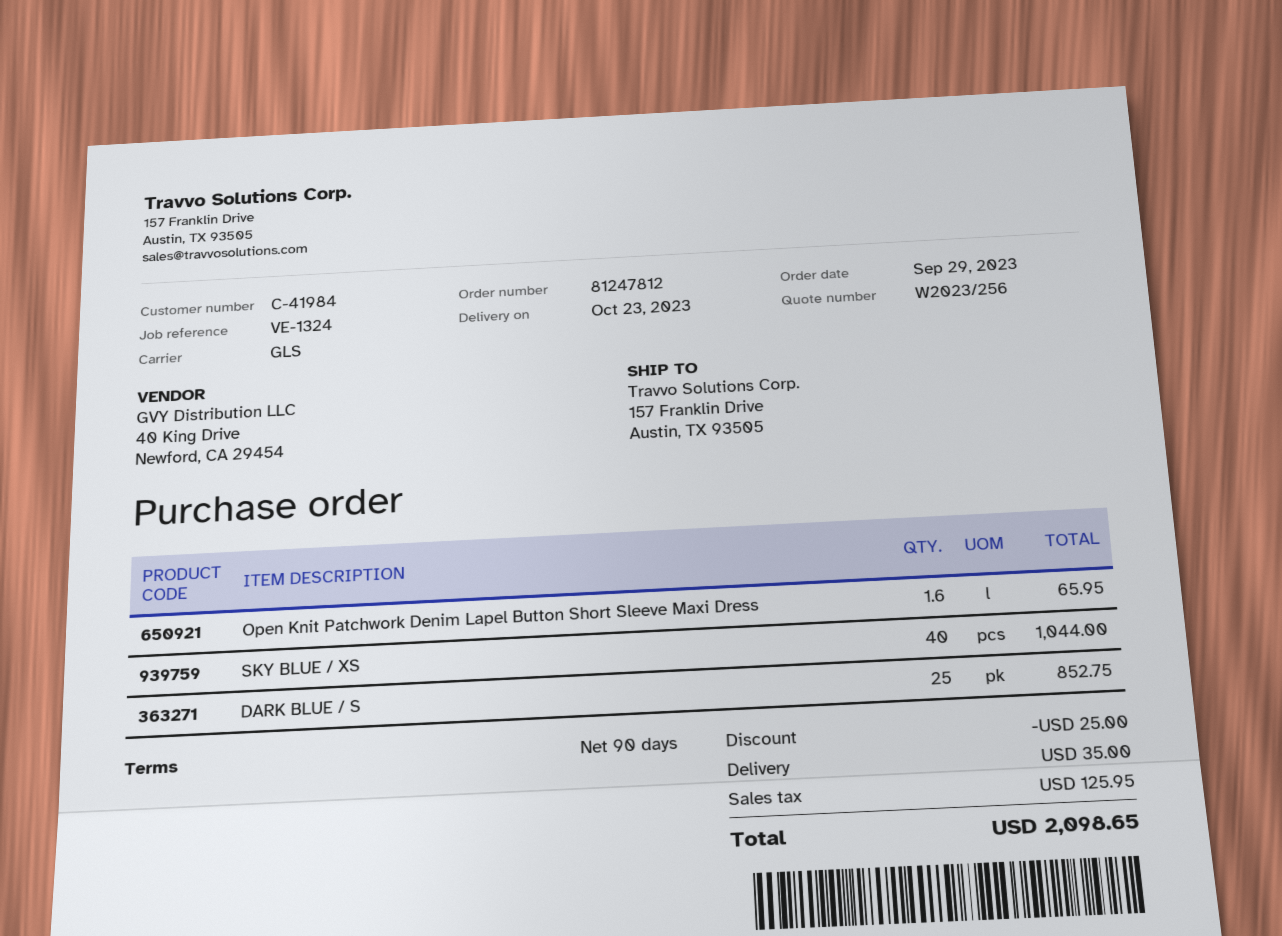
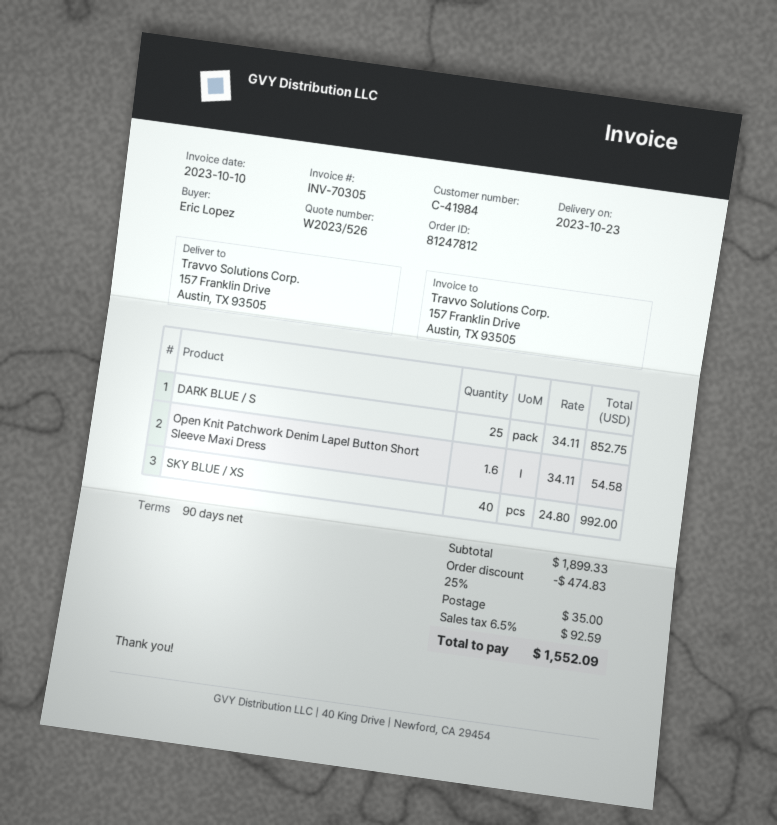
quote number: W2023/256 -> W2023/526
Open Knit Patchwork Denim Lapel Button Short Sleeve Maxi Dress: 1.6 for 65.95 -> 1.6 for 54.58
SKY BLUE / XS: 40 for 1044.00 -> 40 for 992.00
discount: 25.00 -> 474.83
tax: 125.95 -> 92.59
total: 2098.65 -> 1552.09

